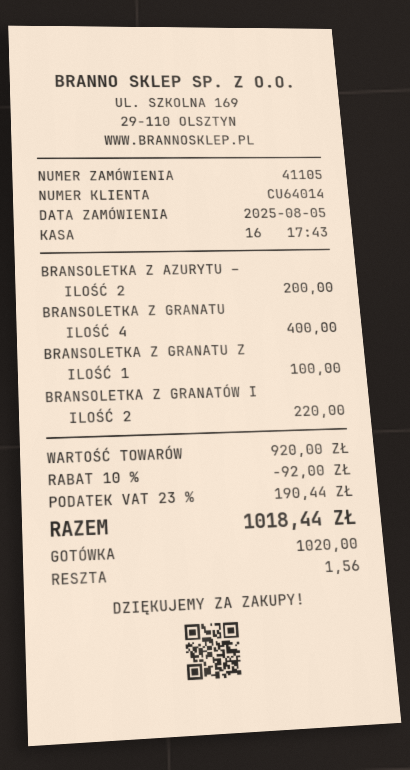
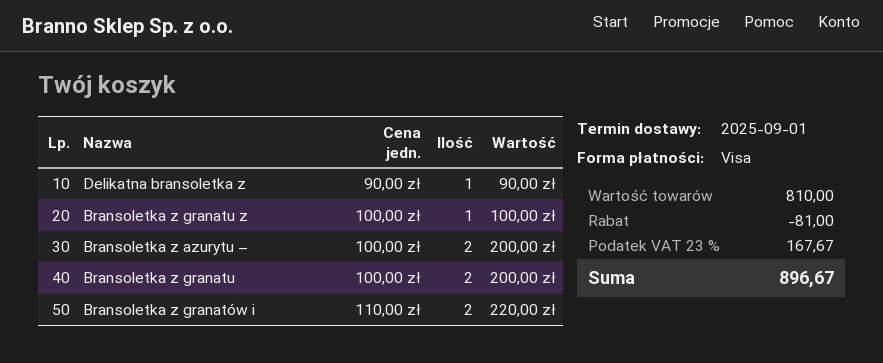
payment method: cash -> Visa
BRANSOLETKA Z GRANATU: 4 for 400.00 -> 2 for 200.00
Delikatna bransoletka z: none -> 1 for 90.00
subtotal: 920.00 -> 810.00
discount: 92.00 -> 81.00
tax: 23% = 190.44 -> 23% = 167.67
total: 1018.44 -> 896.67

